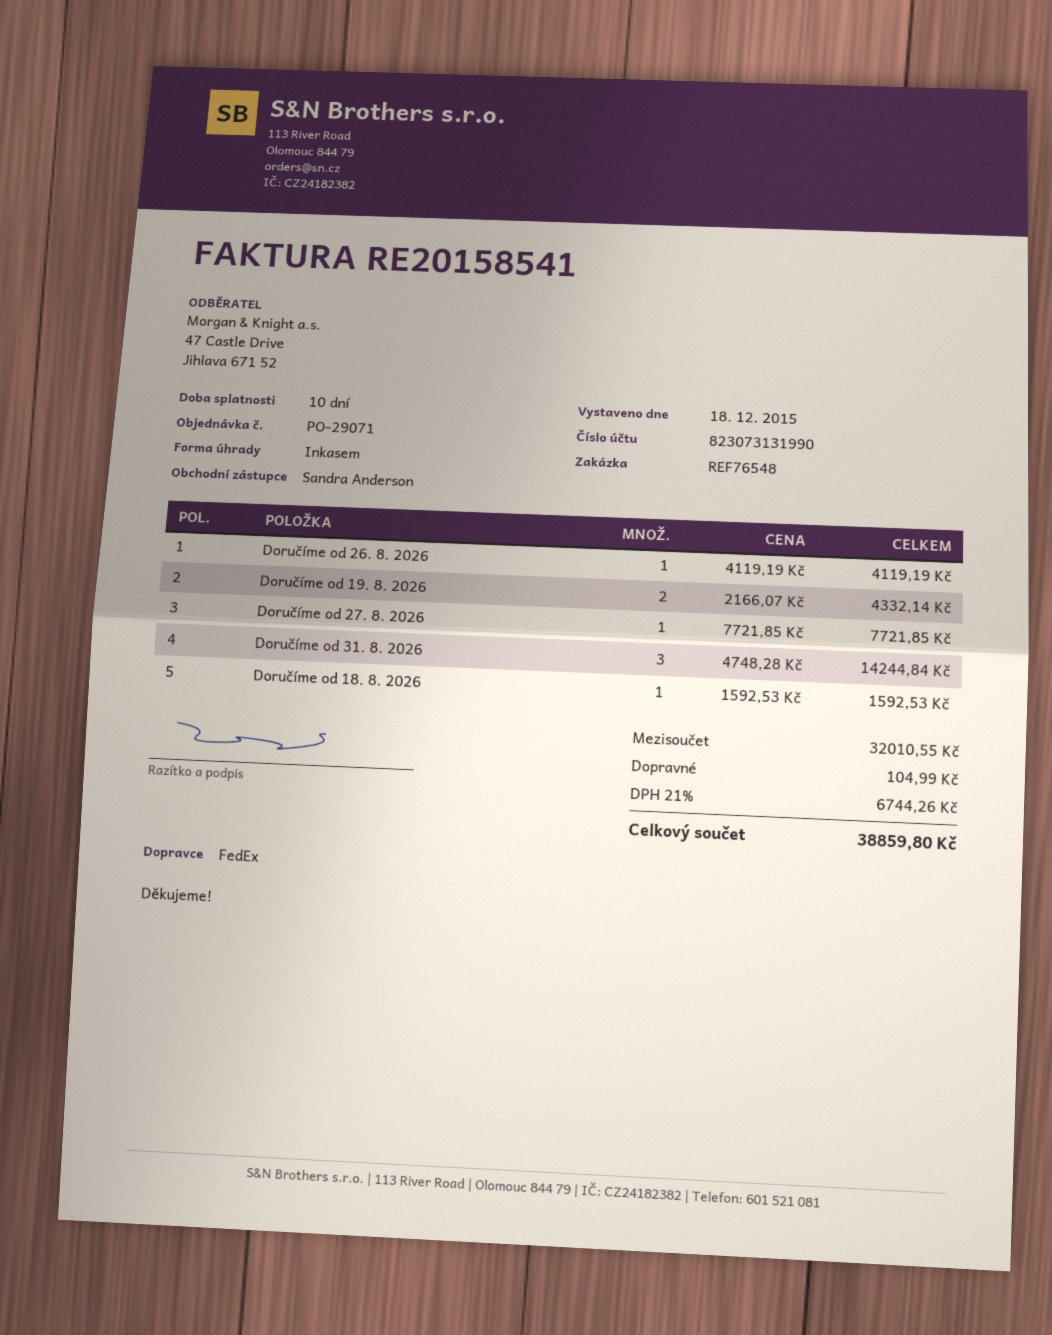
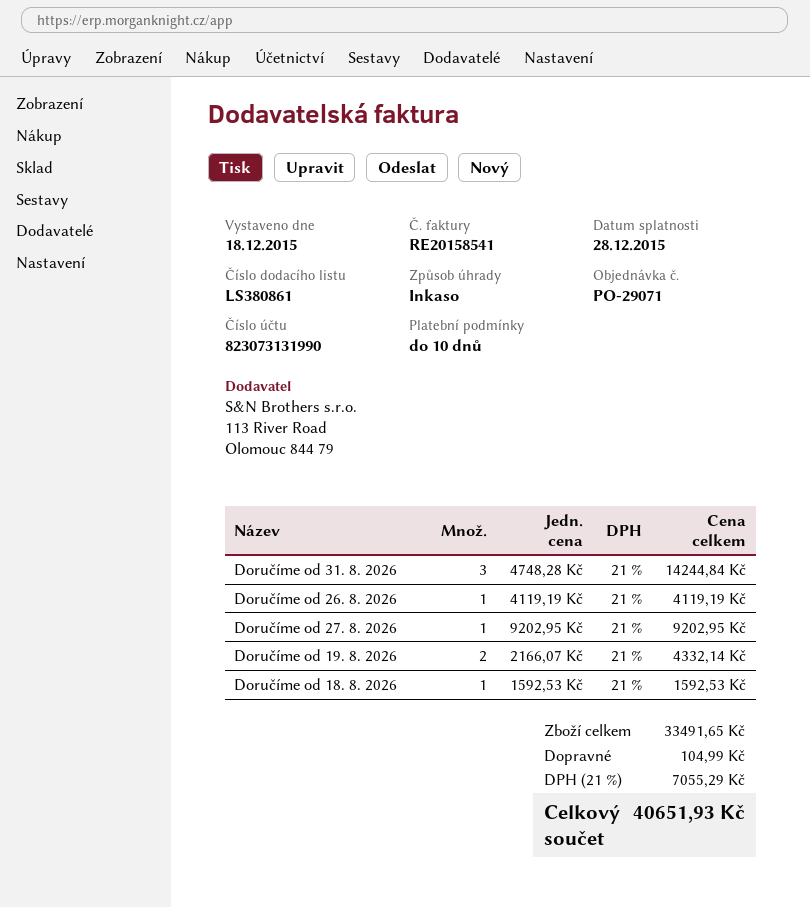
Doručíme od 27. 8. 2026: 1 x 7721.85 = 7721.85 -> 1 x 9202.95 = 9202.95
subtotal: 32010.55 -> 33491.65
tax: 21% = 6744.26 -> 21% = 7055.29
total: 38859.80 -> 40651.93

